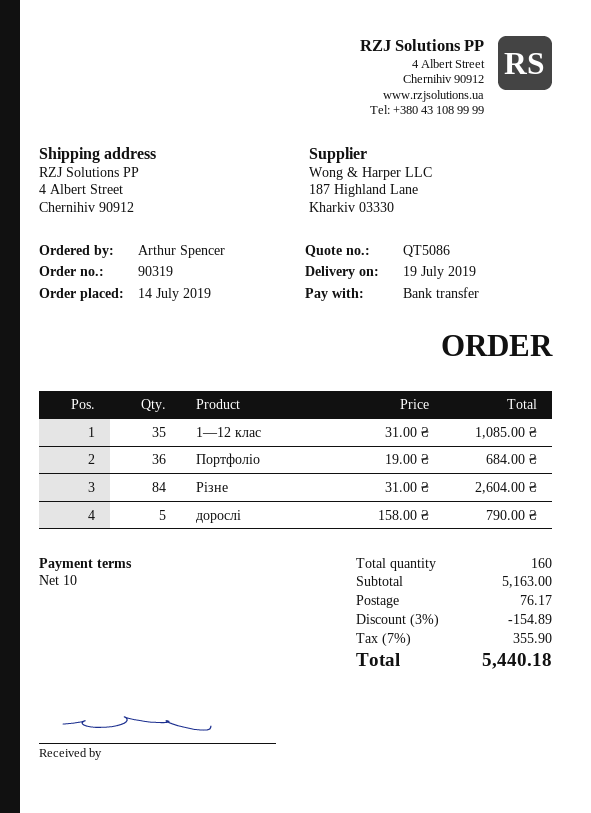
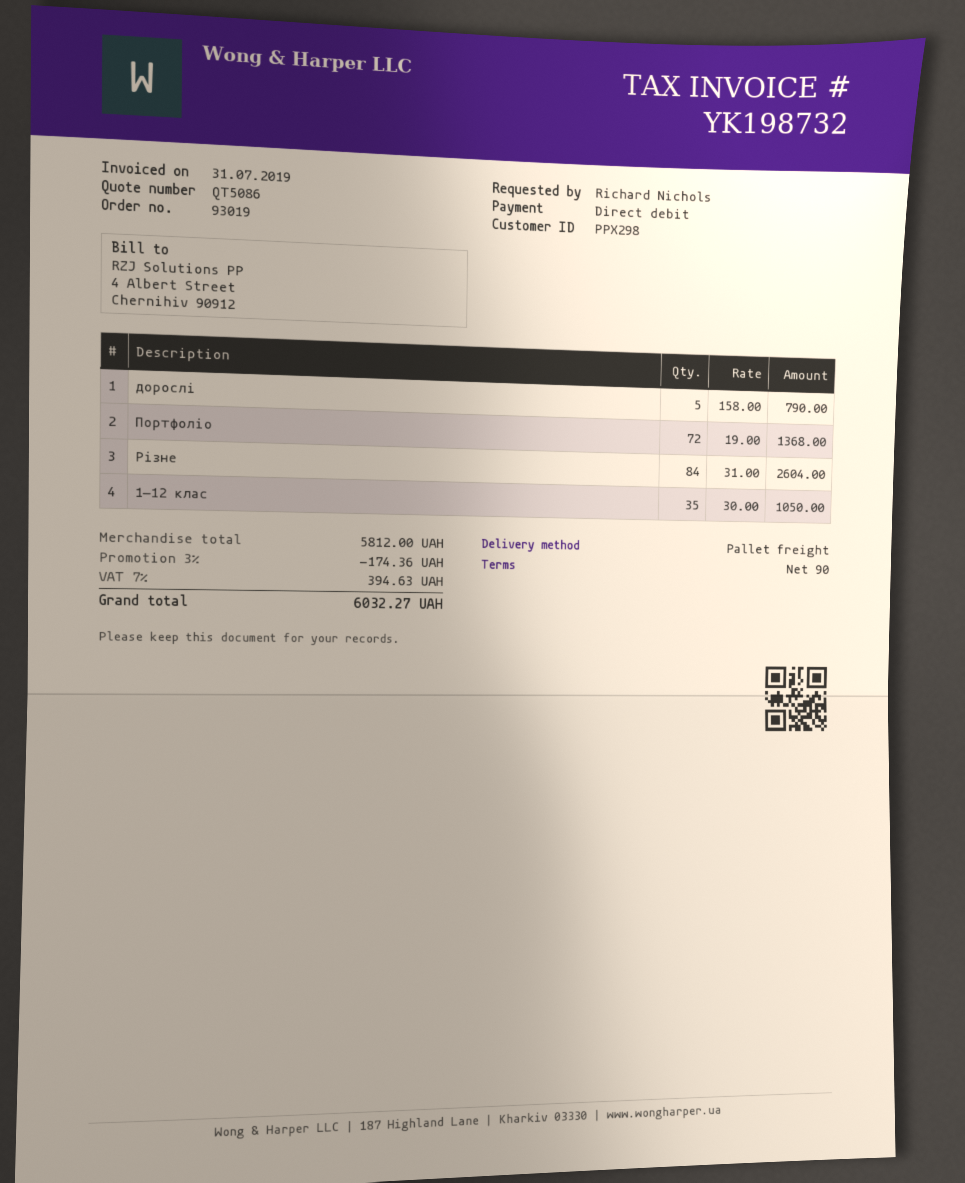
order number: 90319 -> 93019
payment terms: 10 days -> 90 days
ordered by: Arthur Spencer -> Richard Nichols
payment method: bank transfer -> direct debit
1—12 клас: 35 x 31.00 = 1085.00 -> 35 x 30.00 = 1050.00
Портфоліо: 36 x 19.00 = 684.00 -> 72 x 19.00 = 1368.00
subtotal: 5163.00 -> 5812.00
discount: 3% = 154.89 -> 3% = 174.36
shipping: 76.17 -> none
tax: 7% = 355.90 -> 7% = 394.63
total: 5440.18 -> 6032.27

